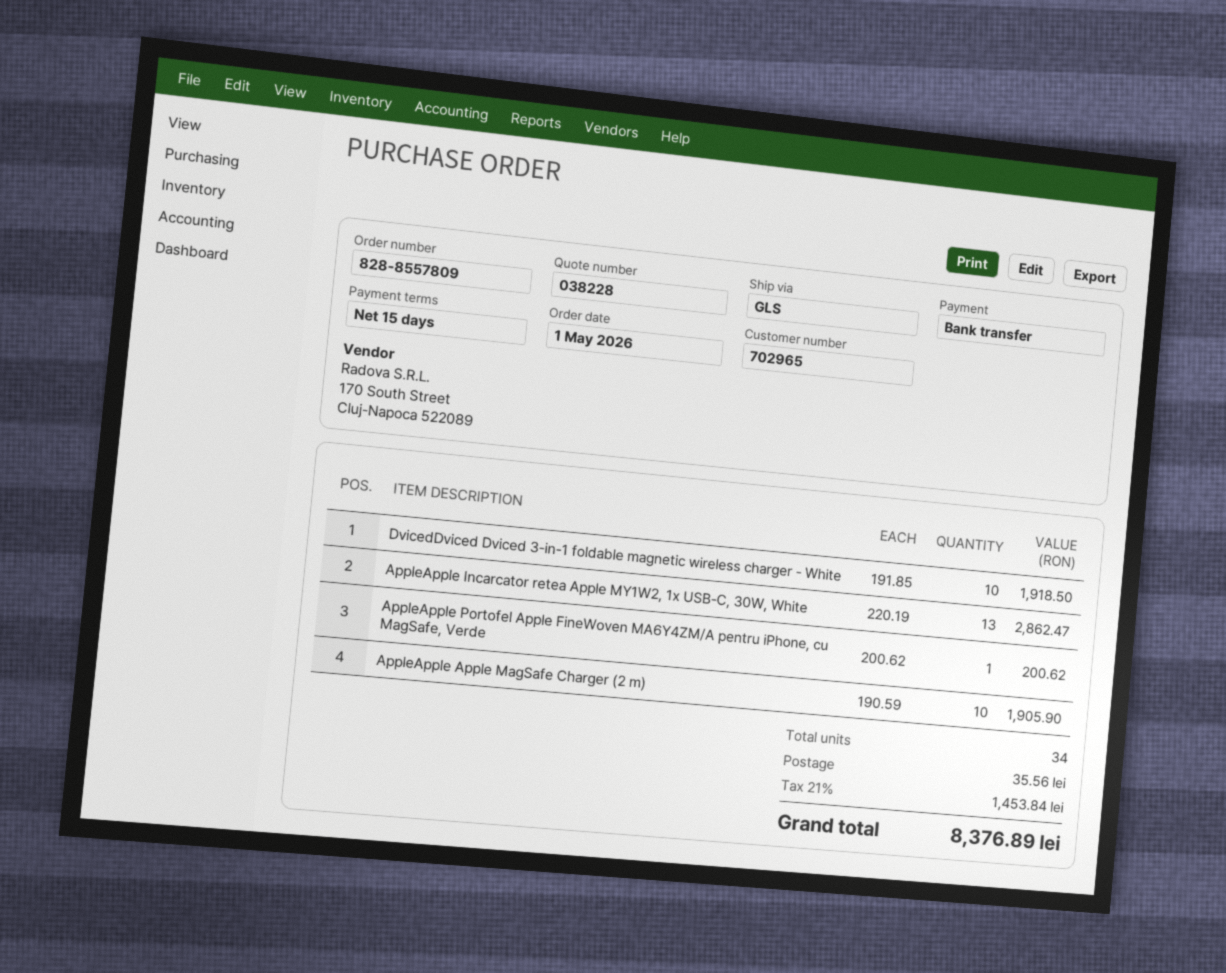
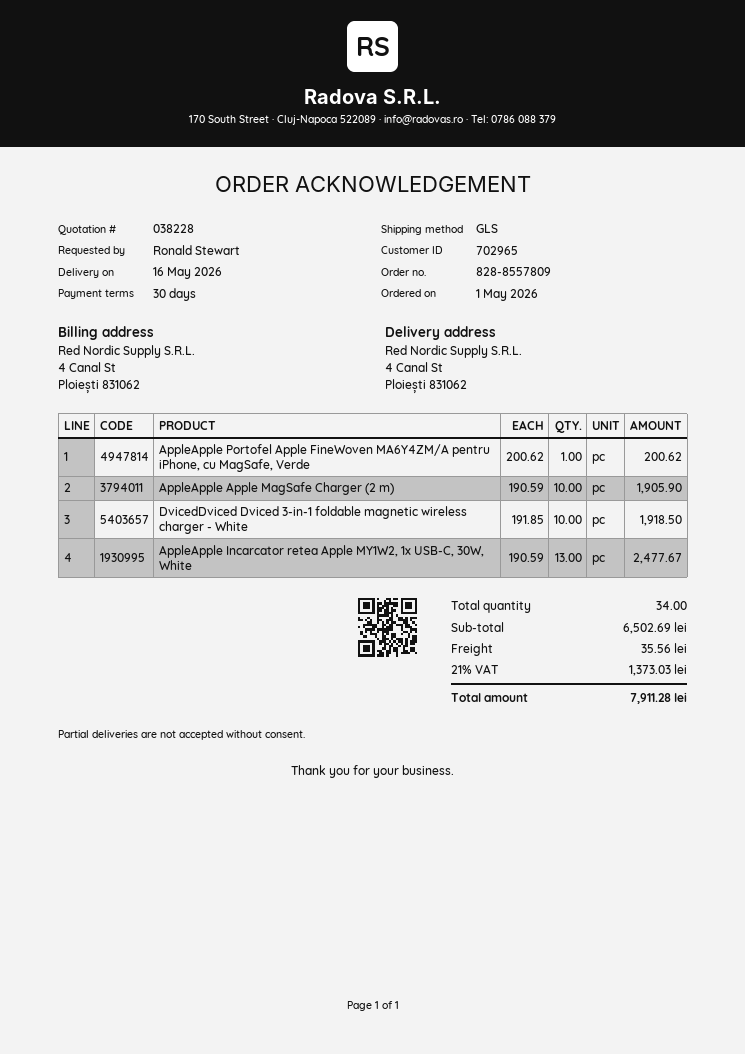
payment terms: 15 days -> 30 days
AppleApple Incarcator retea Apple MY1W2, 1x USB-C, 30W, White: 13 x 220.19 = 2862.47 -> 13 x 190.59 = 2477.67
tax: 21% = 1453.84 -> 21% = 1373.03
total: 8376.89 -> 7911.28

